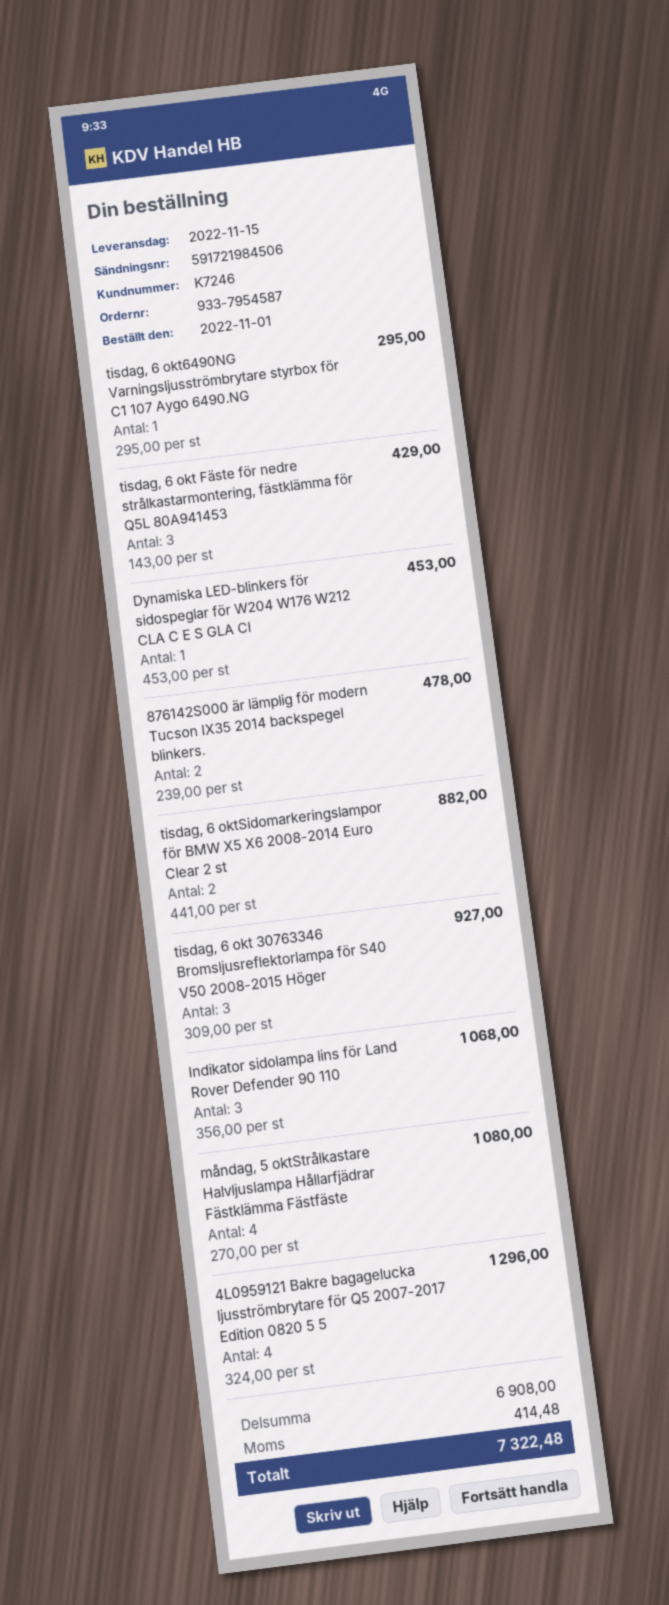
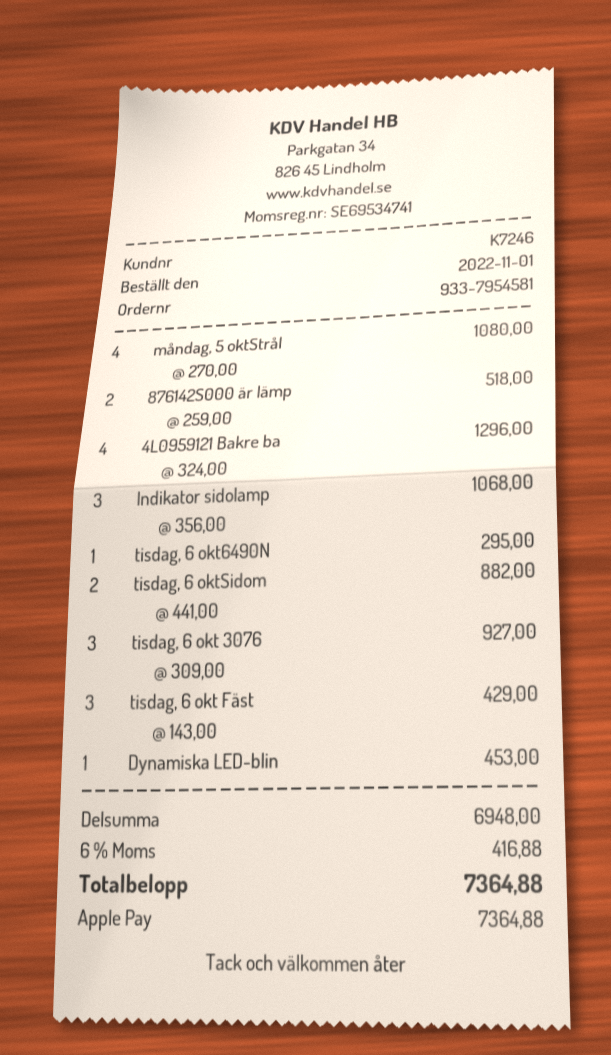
order number: 933-7954587 -> 933-7954581
876142S000 är lämplig för modern Tucson IX35 2014 backspegel blinkers.: 2 x 239.00 = 478.00 -> 2 x 259.00 = 518.00
subtotal: 6908.00 -> 6948.00
tax: 414.48 -> 416.88
total: 7322.48 -> 7364.88

